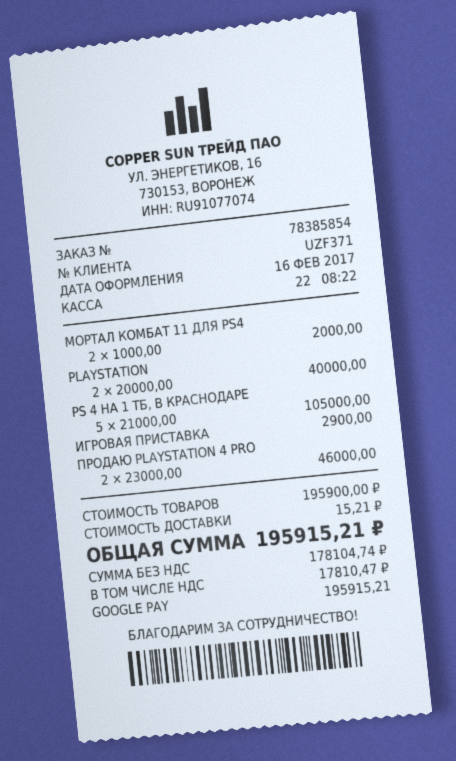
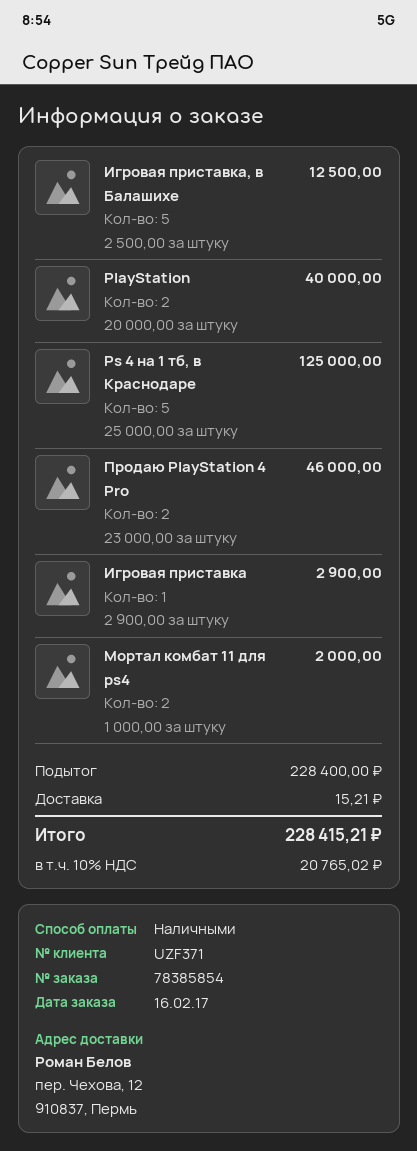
payment method: Google Pay -> cash
PS 4 НА 1 ТБ, В КРАСНОДАРЕ: 5 x 21000.00 = 105000.00 -> 5 x 25000.00 = 125000.00
Игровая приставка, в Балашихе: none -> 5 x 2500.00 = 12500.00
subtotal: 195900.00 -> 228400.00
tax: 17810.47 -> 20765.02
total: 195915.21 -> 228415.21

